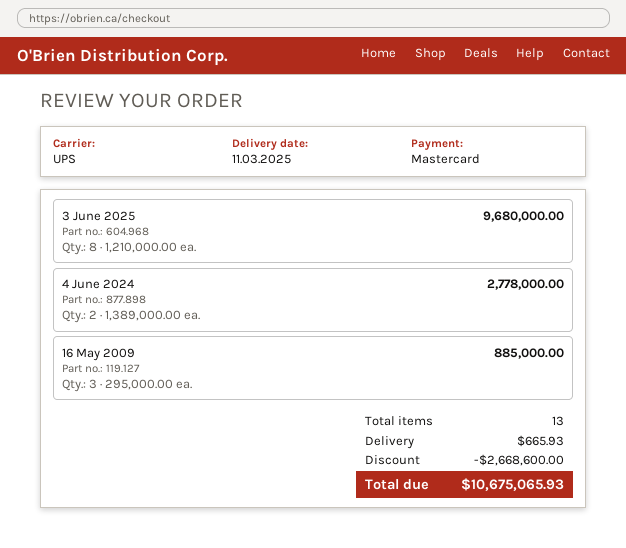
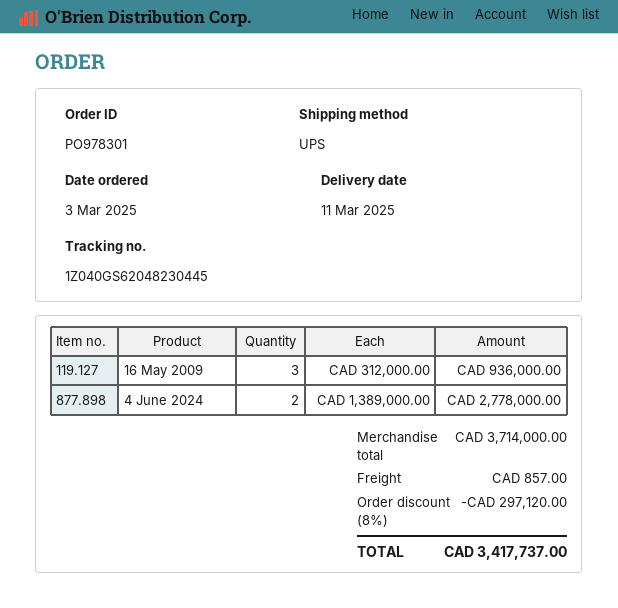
3 June 2025: 8 x 1210000.00 = 9680000.00 -> none
16 May 2009: 3 x 295000.00 = 885000.00 -> 3 x 312000.00 = 936000.00
discount: 2668600.00 -> 297120.00
shipping: 665.93 -> 857.00
total: 10675065.93 -> 3417737.00

